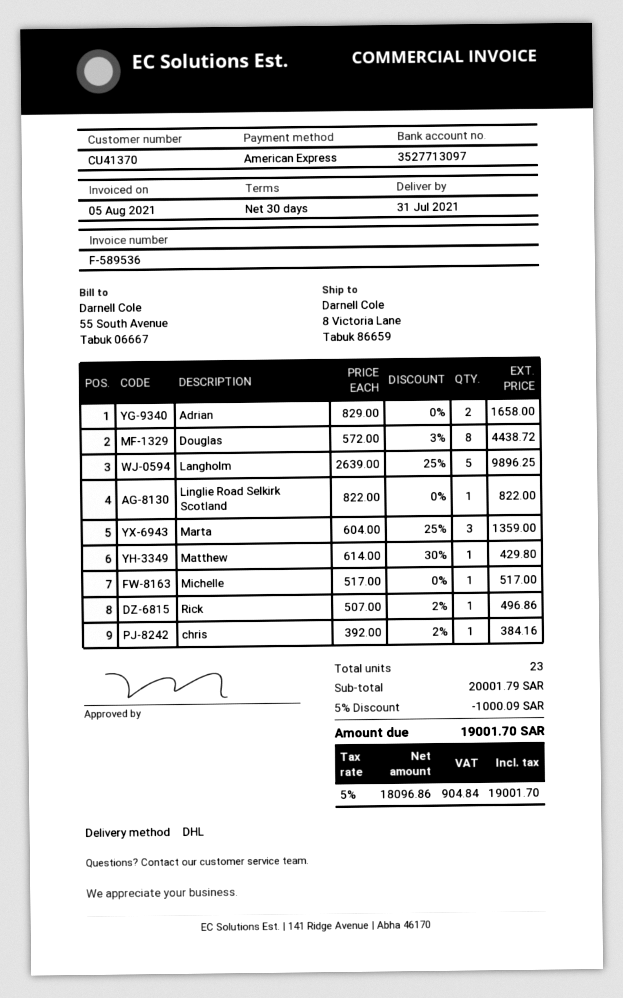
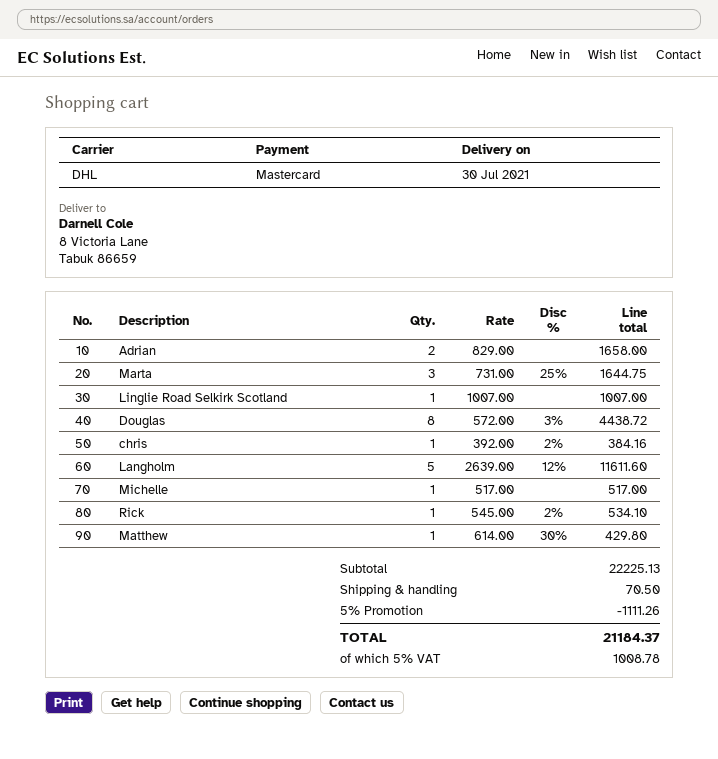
delivery date: 2021-07-31 -> 2021-07-30
payment method: American Express -> Mastercard
Langholm: 5 x 2639.00 - 25% = 9896.25 -> 5 x 2639.00 - 12% = 11611.60
Linglie Road Selkirk Scotland: 1 x 822.00 = 822.00 -> 1 x 1007.00 = 1007.00
Marta: 3 x 604.00 - 25% = 1359.00 -> 3 x 731.00 - 25% = 1644.75
Rick: 1 x 507.00 - 2% = 496.86 -> 1 x 545.00 - 2% = 534.10
subtotal: 20001.79 -> 22225.13
discount: 5% = 1000.09 -> 5% = 1111.26
shipping: none -> 70.50
tax: 5% = 904.84 -> 5% = 1008.78
total: 19001.70 -> 21184.37

